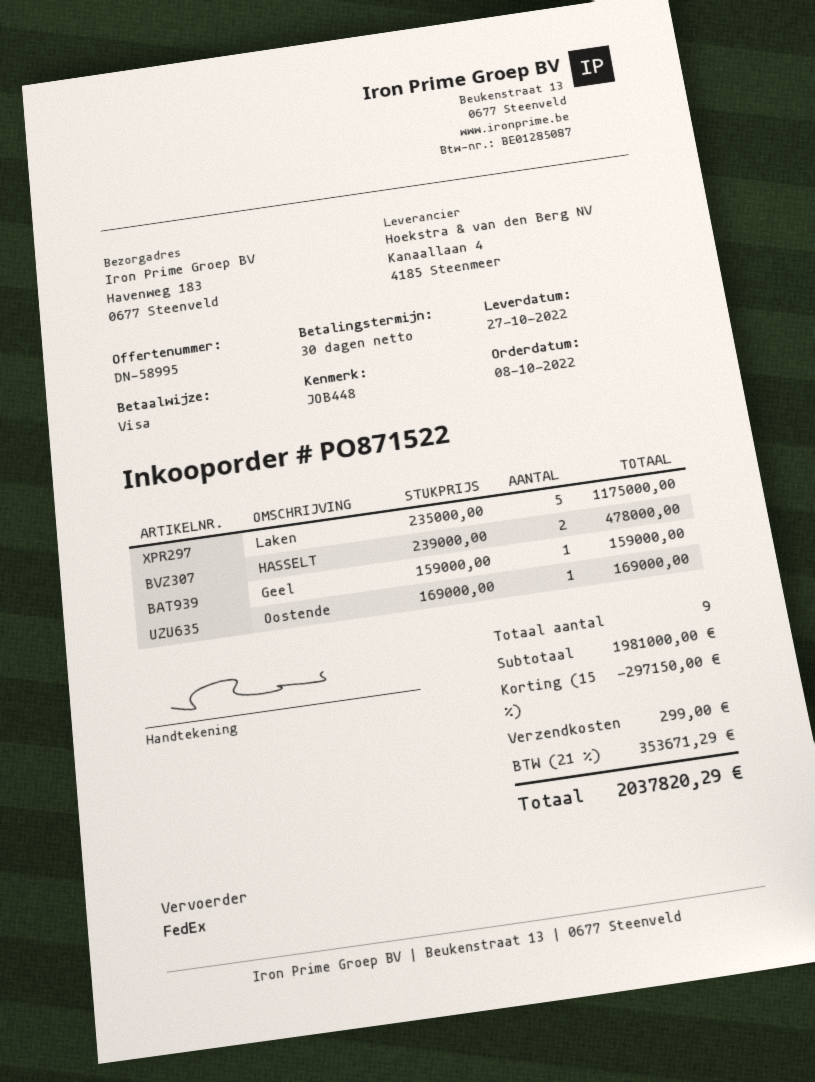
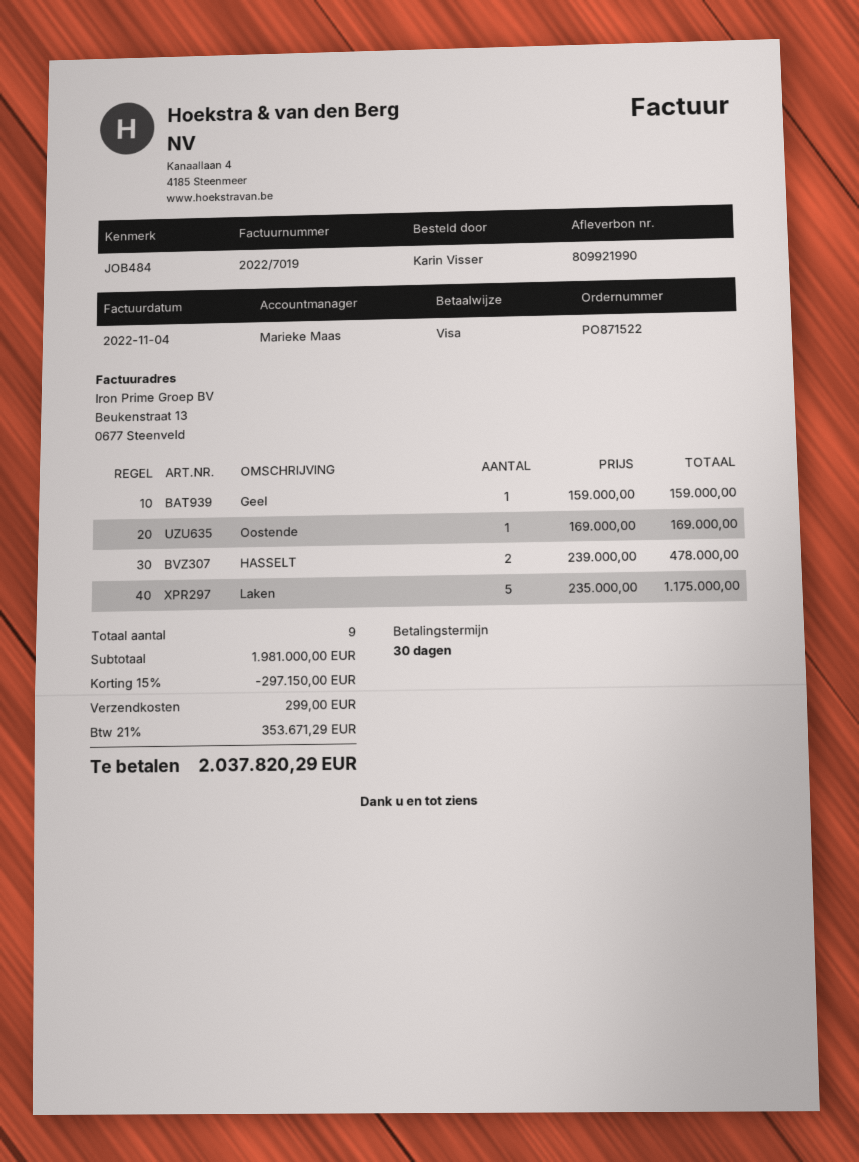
reference: JOB448 -> JOB484

